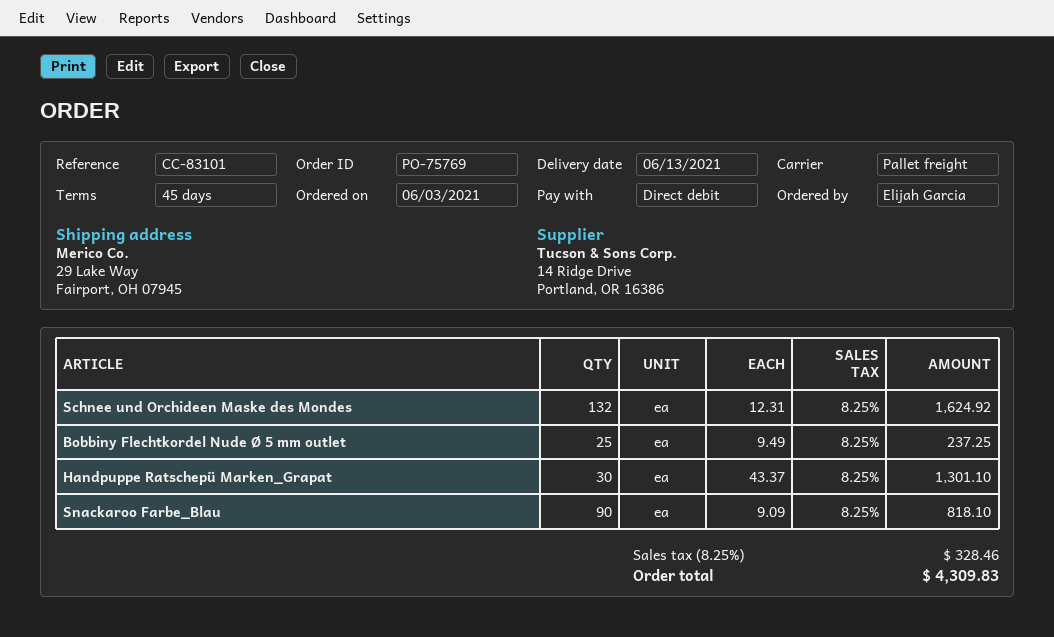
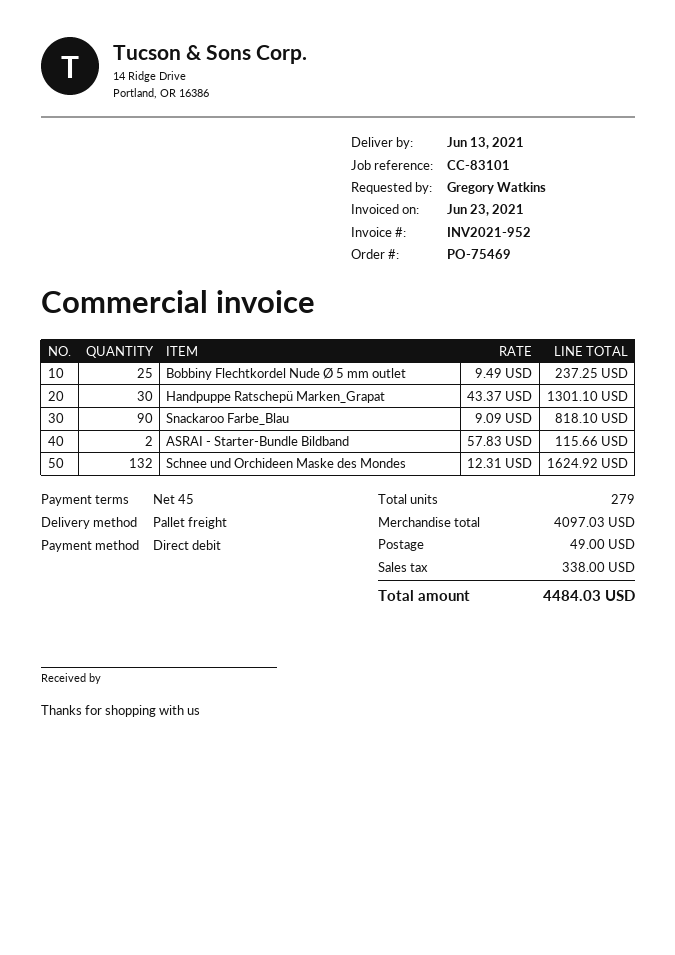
order number: PO-75769 -> PO-75469
ordered by: Elijah Garcia -> Gregory Watkins
ASRAI - Starter-Bundle Bildband: none -> 2 x 57.83 = 115.66
shipping: none -> 49.00
tax: 328.46 -> 338.00
total: 4309.83 -> 4484.03

